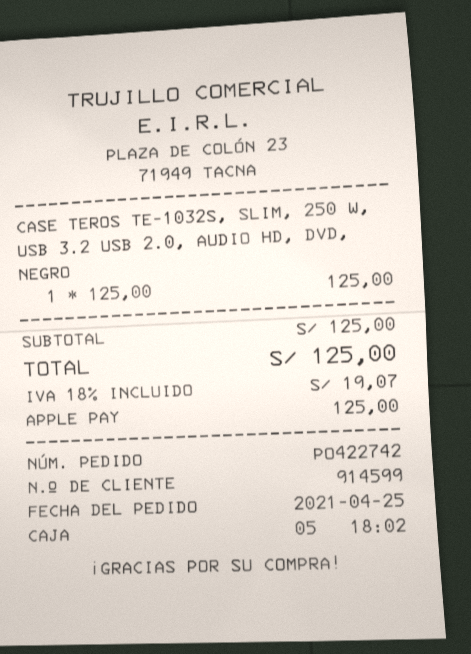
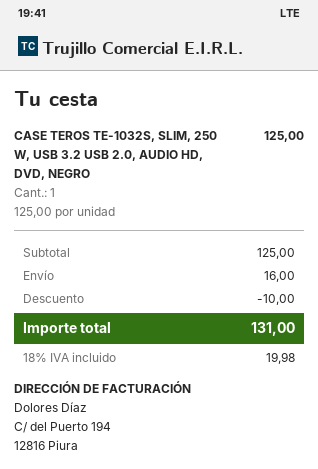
discount: none -> 10.00
shipping: none -> 16.00
tax: 18% = 19.07 -> 18% = 19.98
total: 125.00 -> 131.00

